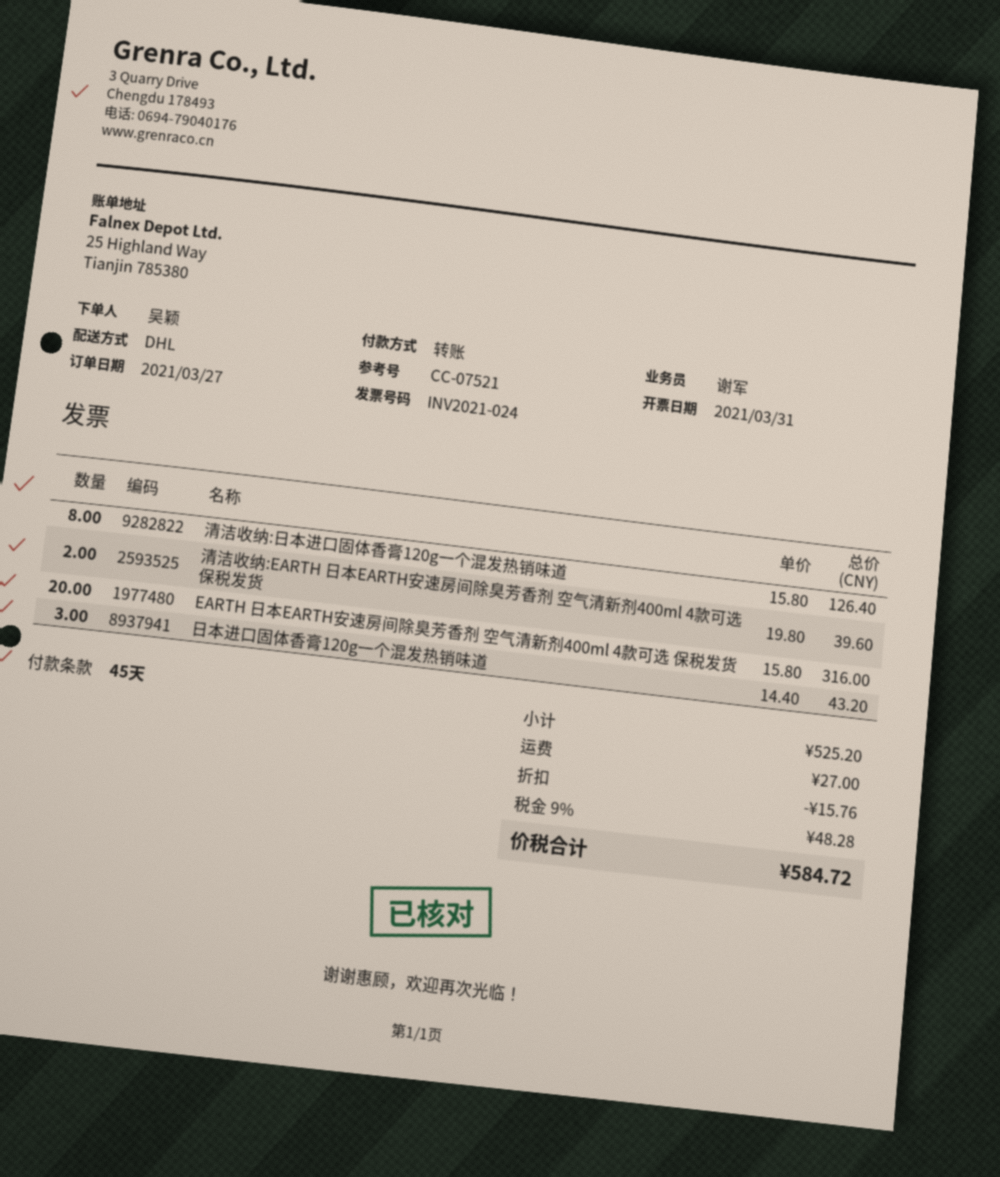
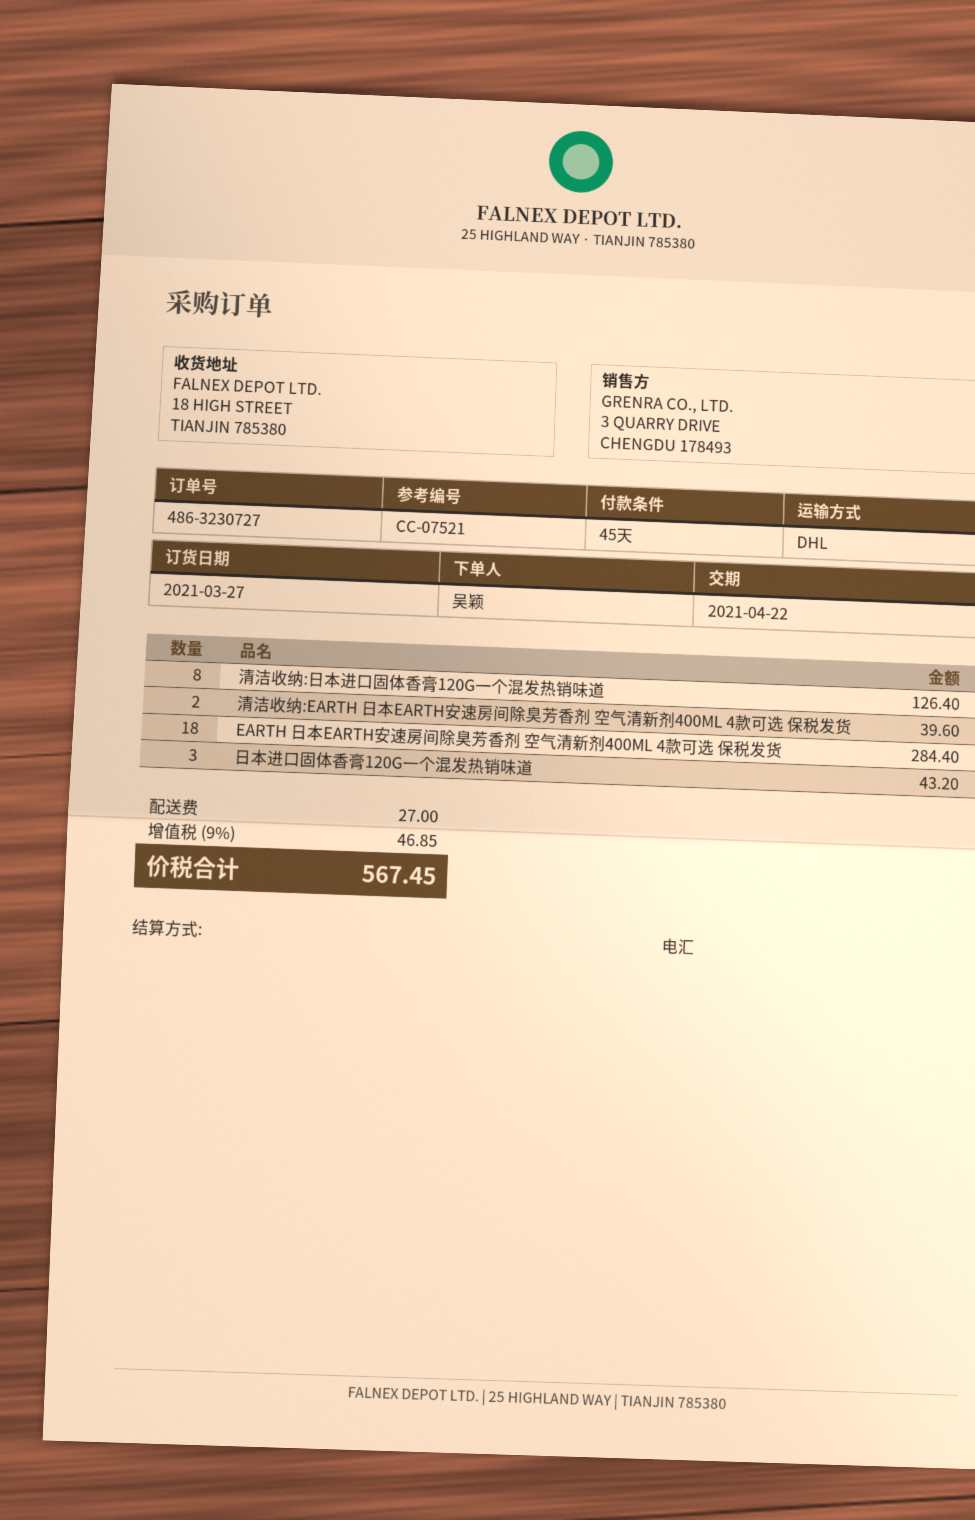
EARTH 日本EARTH安速房间除臭芳香剂 空气清新剂400ml 4款可选 保税发货: 20 for 316.00 -> 18 for 284.40
discount: 15.76 -> none
tax: 9% = 48.28 -> 9% = 46.85
total: 584.72 -> 567.45

